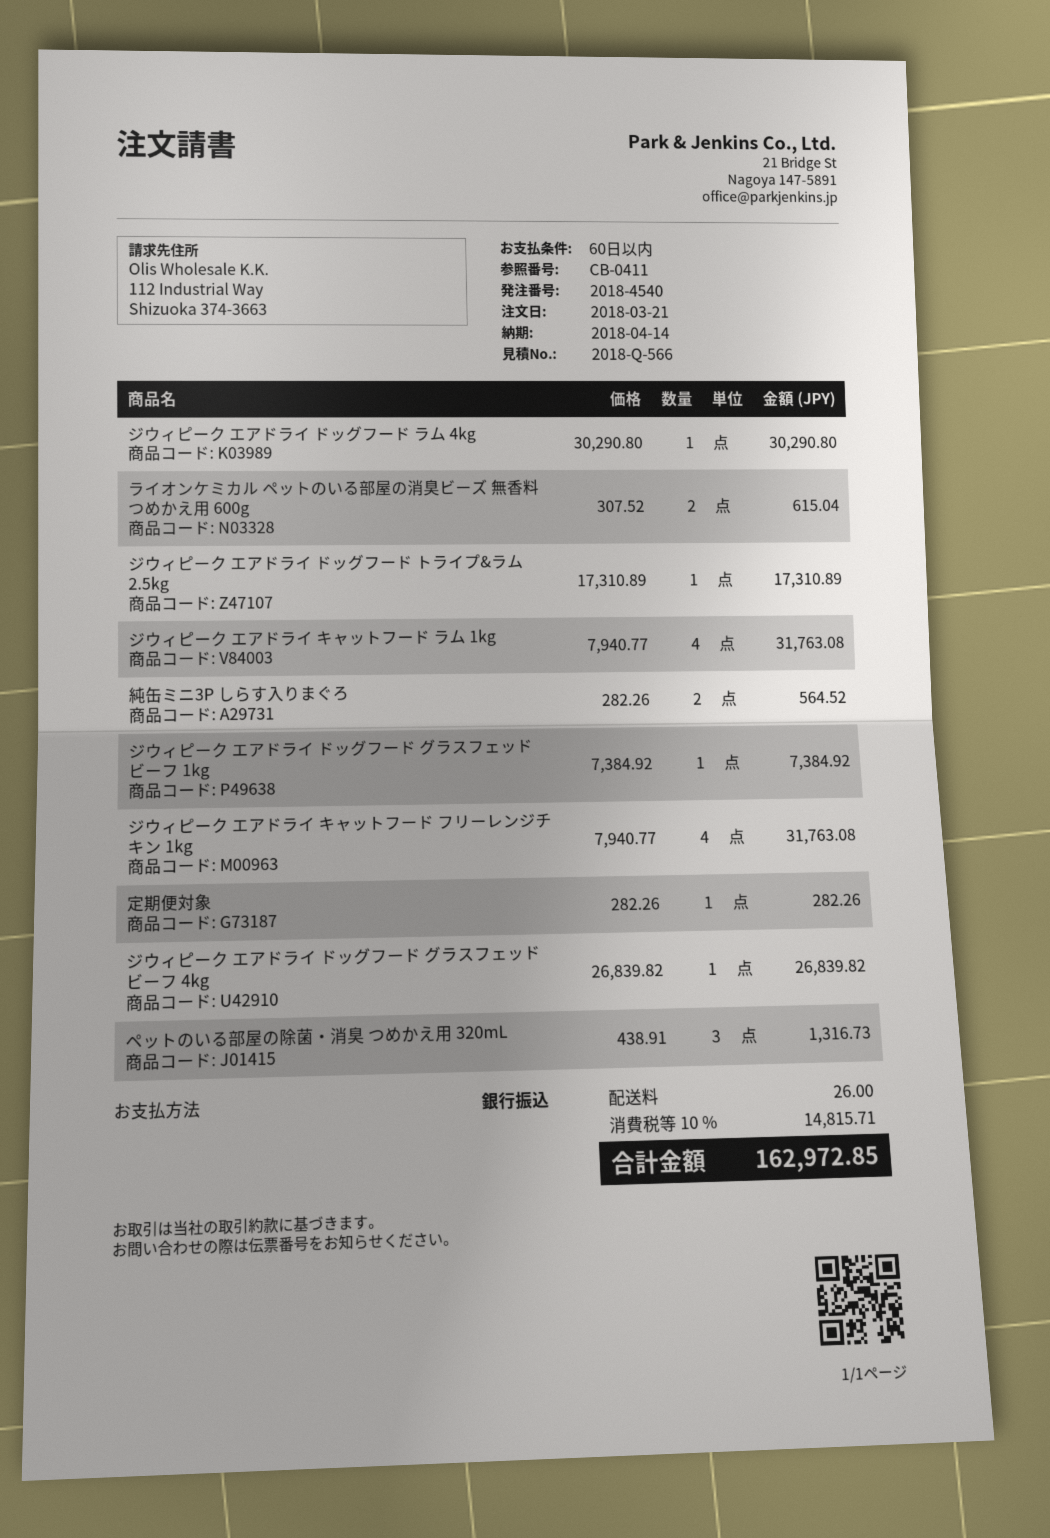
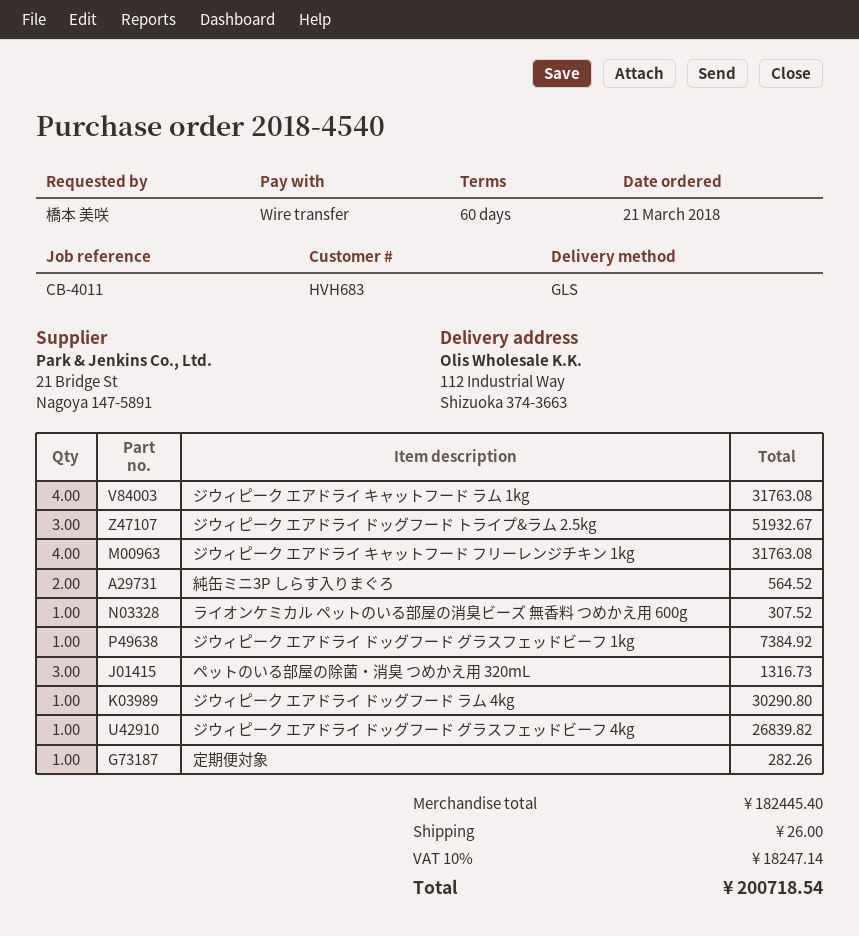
reference: CB-0411 -> CB-4011
ライオンケミカル ペットのいる部屋の消臭ビーズ 無香料 つめかえ用 600g: 2 for 615.04 -> 1 for 307.52
ジウィピーク エアドライ ドッグフード トライプ&ラム 2.5kg: 1 for 17310.89 -> 3 for 51932.67
tax: 10% = 14815.71 -> 10% = 18247.14
total: 162972.85 -> 200718.54

